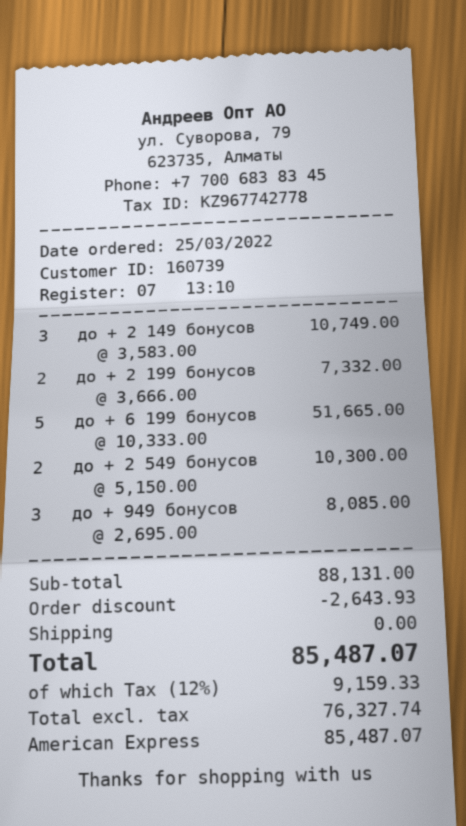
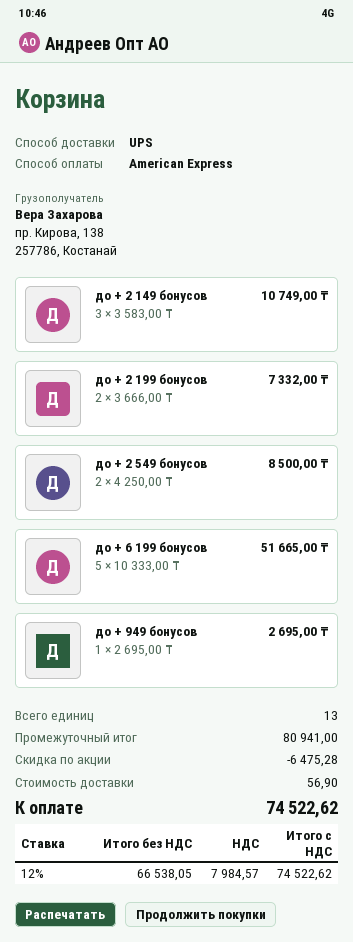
до + 2 549 бонусов: 2 x 5150.00 = 10300.00 -> 2 x 4250.00 = 8500.00
до + 949 бонусов: 3 x 2695.00 = 8085.00 -> 1 x 2695.00 = 2695.00
subtotal: 88131.00 -> 80941.00
discount: 2643.93 -> 6475.28
shipping: 0.00 -> 56.90
net: 76327.74 -> 66538.05
tax: 12% = 9159.33 -> 12% = 7984.57
total: 85487.07 -> 74522.62

